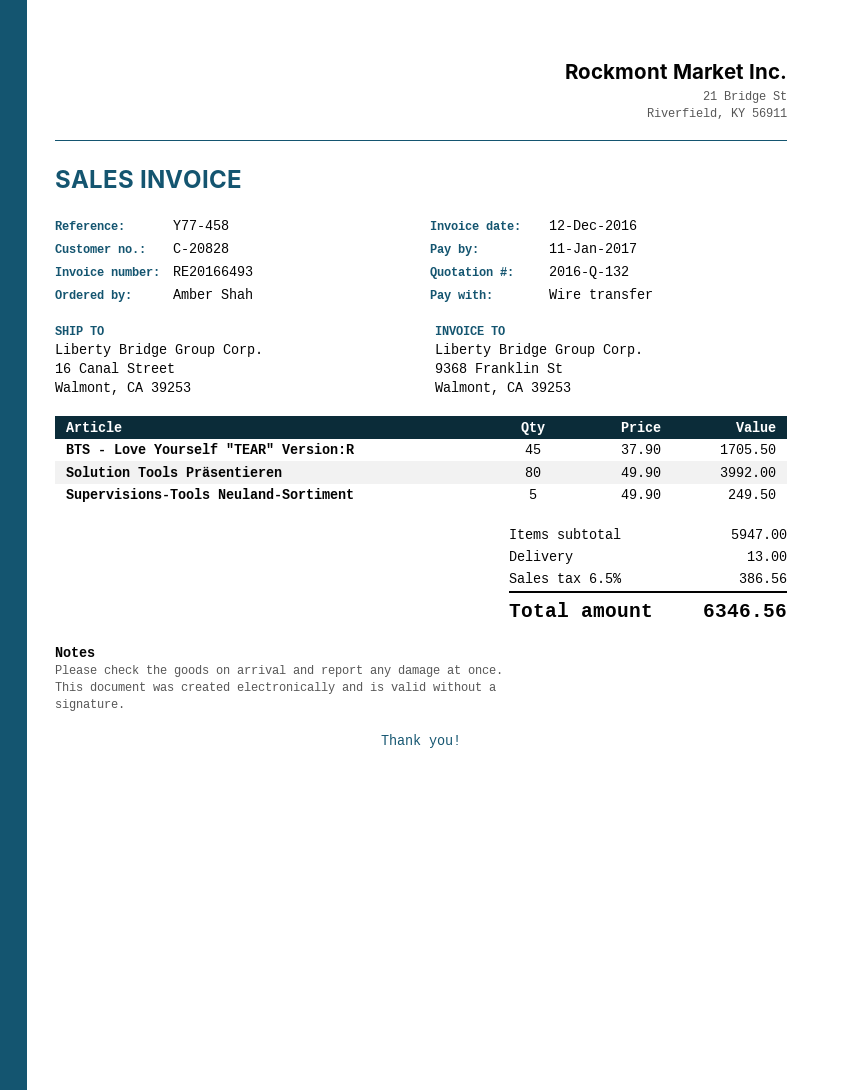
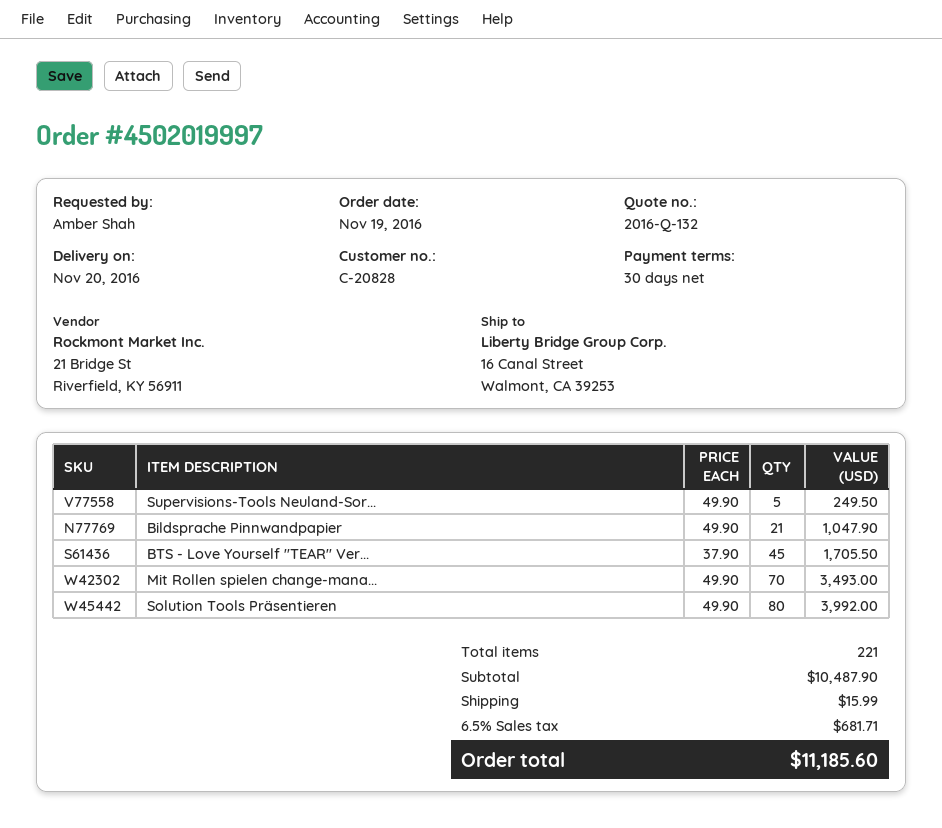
Bildsprache Pinnwandpapier: none -> 21 x 49.90 = 1047.90
Mit Rollen spielen change-mana...: none -> 70 x 49.90 = 3493.00
subtotal: 5947.00 -> 10487.90
shipping: 13.00 -> 15.99
tax: 6.5% = 386.56 -> 6.5% = 681.71
total: 6346.56 -> 11185.60

